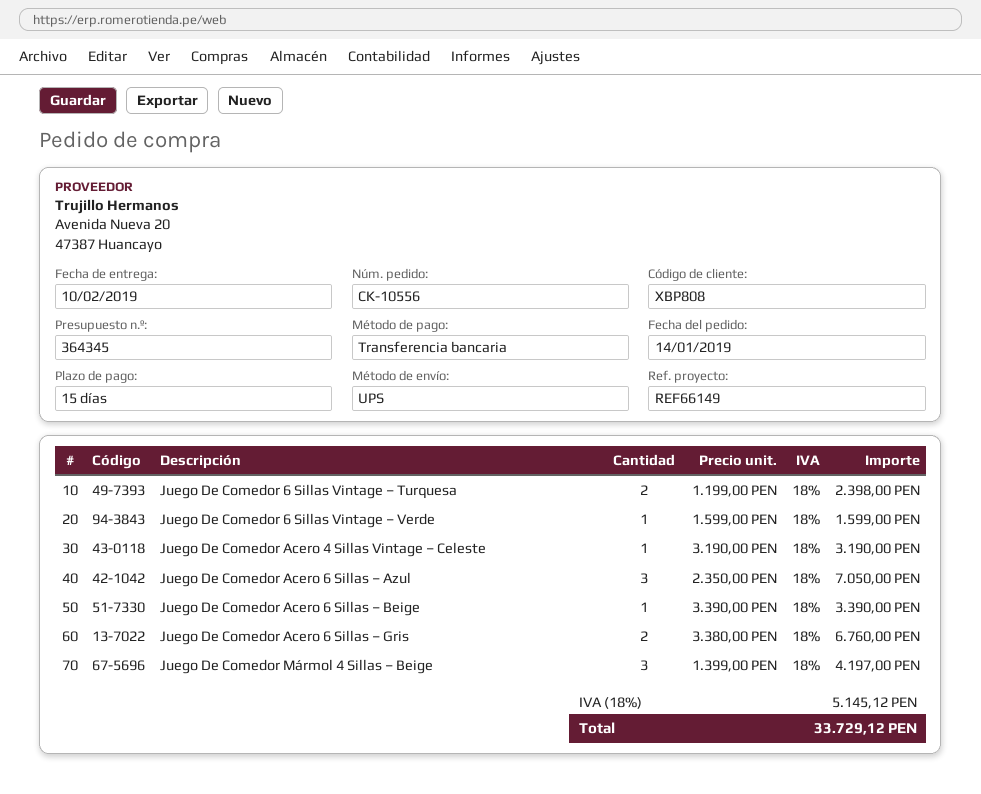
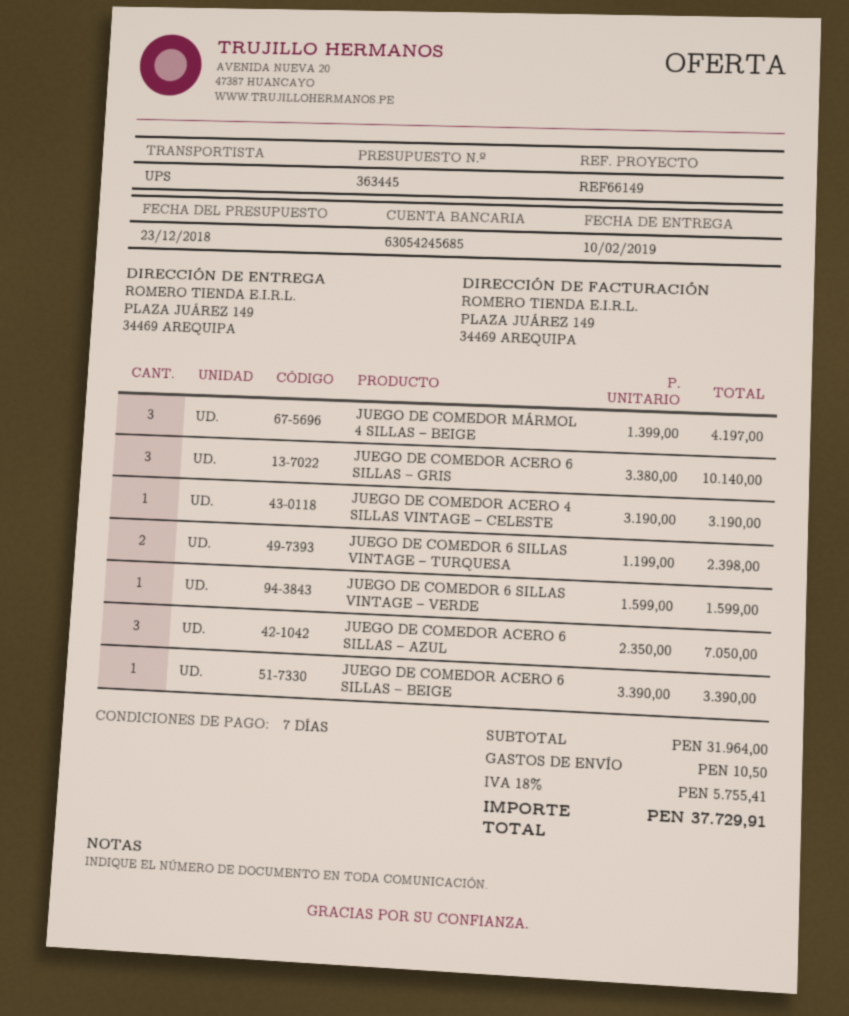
quote number: 364345 -> 363445
payment terms: 15 days -> 7 days
Juego De Comedor Acero 6 Sillas – Gris: 2 x 3380.00 = 6760.00 -> 3 x 3380.00 = 10140.00
shipping: none -> 10.50
tax: 18% = 5145.12 -> 18% = 5755.41
total: 33729.12 -> 37729.91

